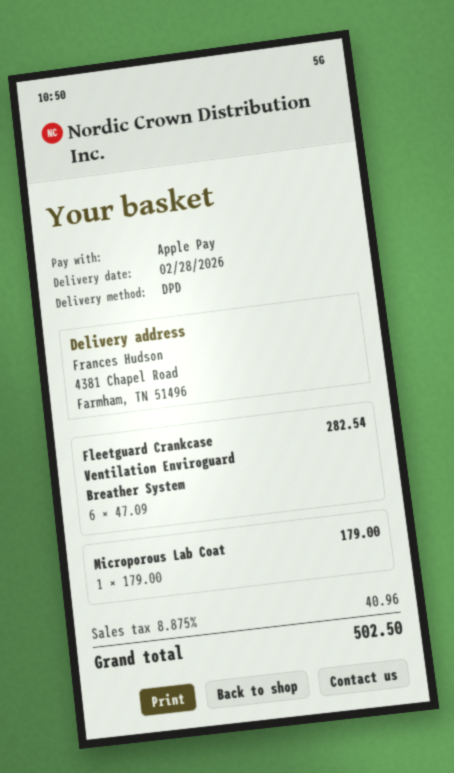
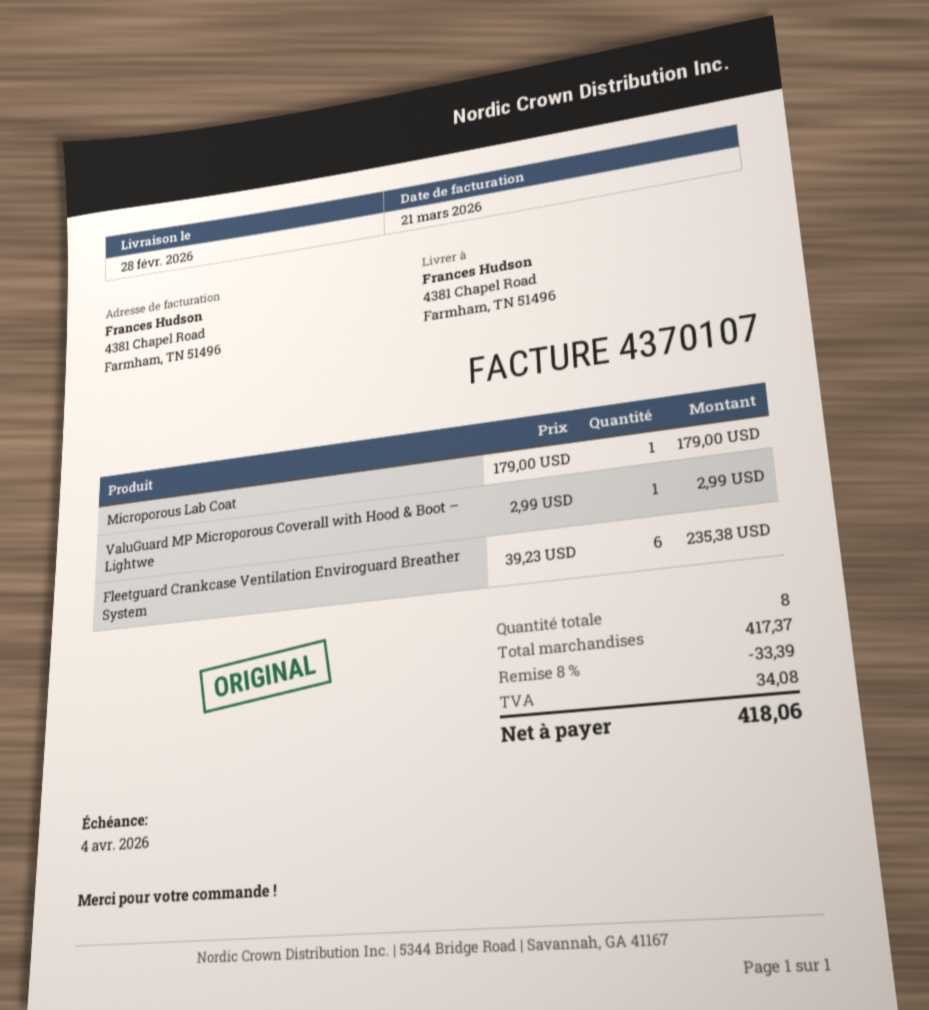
Fleetguard Crankcase Ventilation Enviroguard Breather System: 6 x 47.09 = 282.54 -> 6 x 39.23 = 235.38
ValuGuard MP Microporous Coverall with Hood & Boot – Lightwe: none -> 1 x 2.99 = 2.99
discount: none -> 8% = 33.39
tax: 40.96 -> 34.08
total: 502.50 -> 418.06

